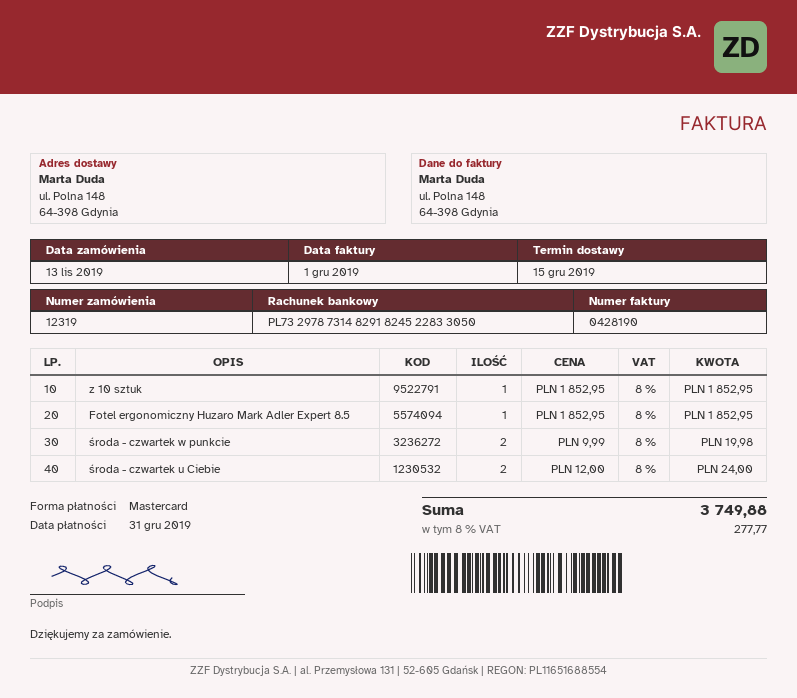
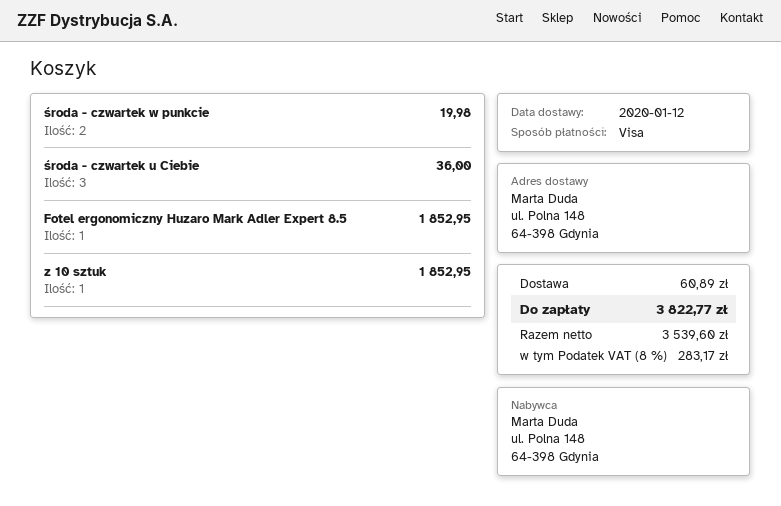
delivery date: 2019-12-15 -> 2020-01-12
payment method: Mastercard -> Visa
środa - czwartek u Ciebie: 2 for 24.00 -> 3 for 36.00
shipping: none -> 60.89
tax: 8% = 277.77 -> 8% = 283.17
total: 3749.88 -> 3822.77

